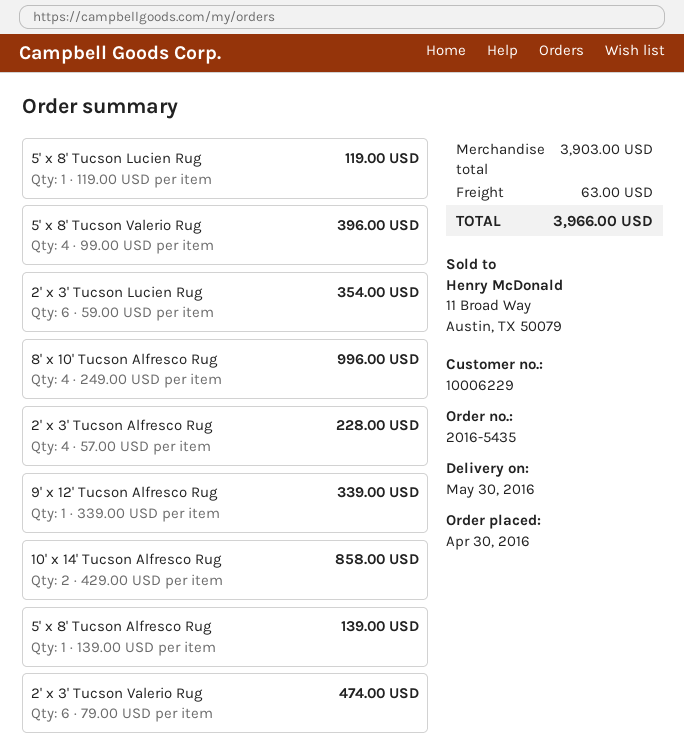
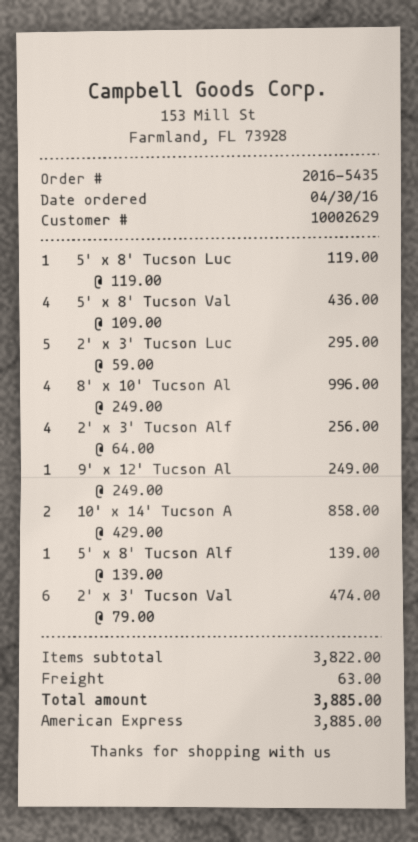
customer number: 10006229 -> 10002629
5' x 8' Tucson Valerio Rug: 4 x 99.00 = 396.00 -> 4 x 109.00 = 436.00
2' x 3' Tucson Lucien Rug: 6 x 59.00 = 354.00 -> 5 x 59.00 = 295.00
2' x 3' Tucson Alfresco Rug: 4 x 57.00 = 228.00 -> 4 x 64.00 = 256.00
9' x 12' Tucson Alfresco Rug: 1 x 339.00 = 339.00 -> 1 x 249.00 = 249.00
subtotal: 3903.00 -> 3822.00
total: 3966.00 -> 3885.00

